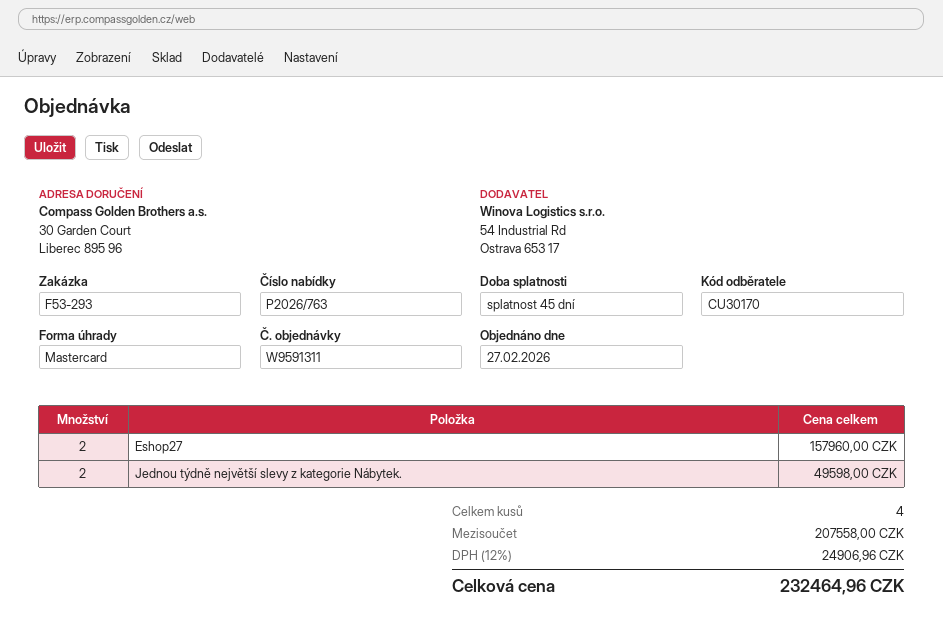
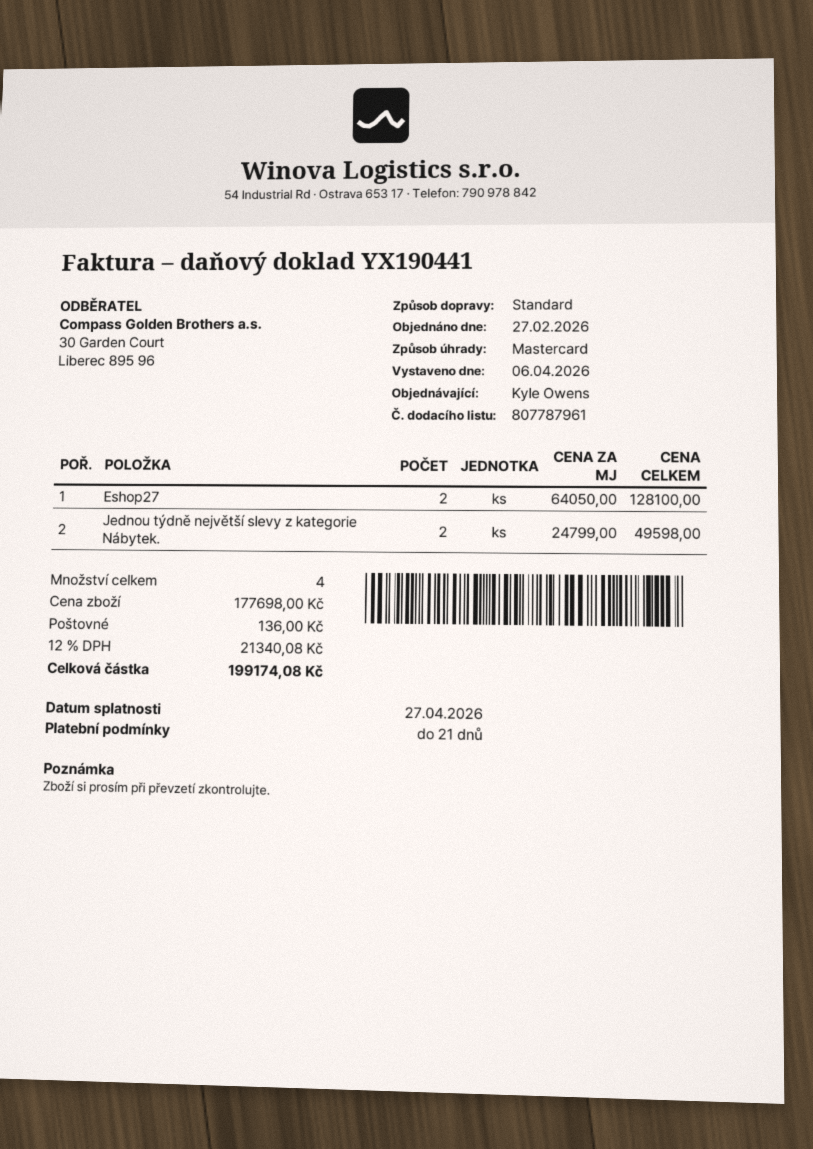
payment terms: 45 days -> 21 days
Eshop27: 2 for 157960.00 -> 2 for 128100.00
subtotal: 207558.00 -> 177698.00
shipping: none -> 136.00
tax: 12% = 24906.96 -> 12% = 21340.08
total: 232464.96 -> 199174.08

